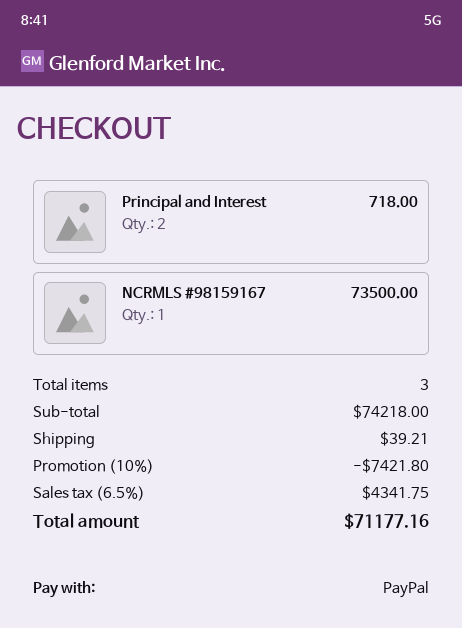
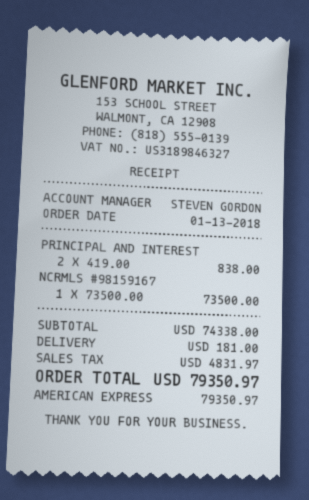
payment method: PayPal -> American Express
Principal and Interest: 2 for 718.00 -> 2 for 838.00
subtotal: 74218.00 -> 74338.00
discount: 10% = 7421.80 -> none
shipping: 39.21 -> 181.00
tax: 4341.75 -> 4831.97
total: 71177.16 -> 79350.97

